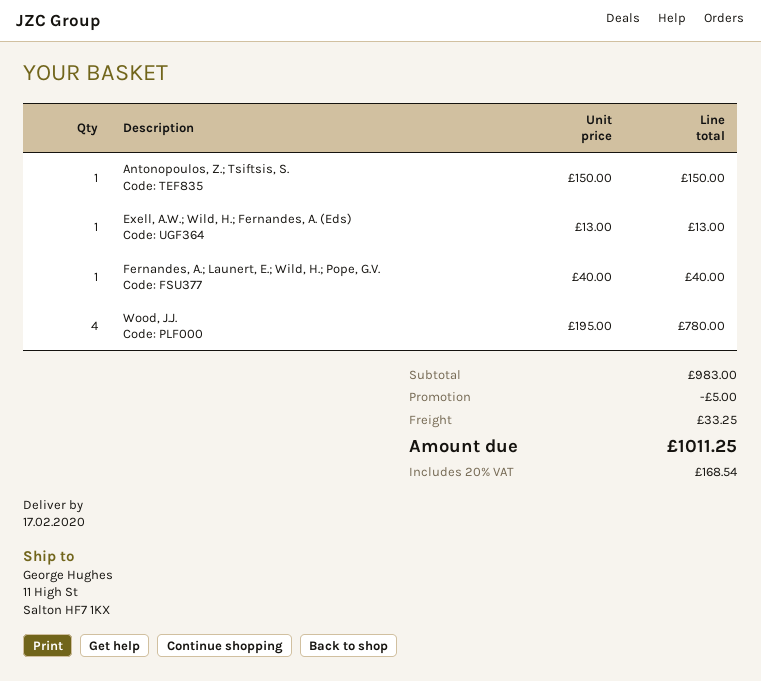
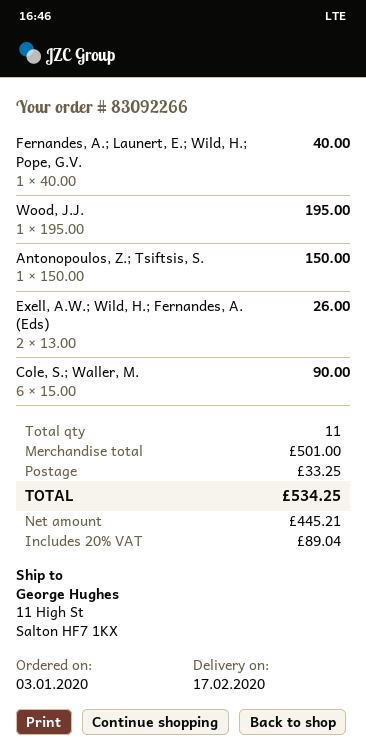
Exell, A.W.; Wild, H.; Fernandes, A. (Eds): 1 x 13.00 = 13.00 -> 2 x 13.00 = 26.00
Wood, J.J.: 4 x 195.00 = 780.00 -> 1 x 195.00 = 195.00
Cole, S.; Waller, M.: none -> 6 x 15.00 = 90.00
subtotal: 983.00 -> 501.00
discount: 5.00 -> none
tax: 20% = 168.54 -> 20% = 89.04
total: 1011.25 -> 534.25

